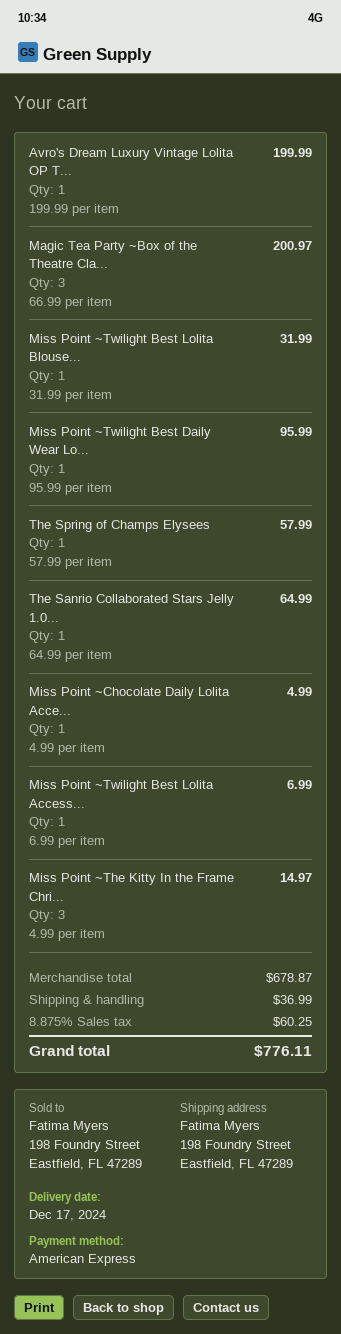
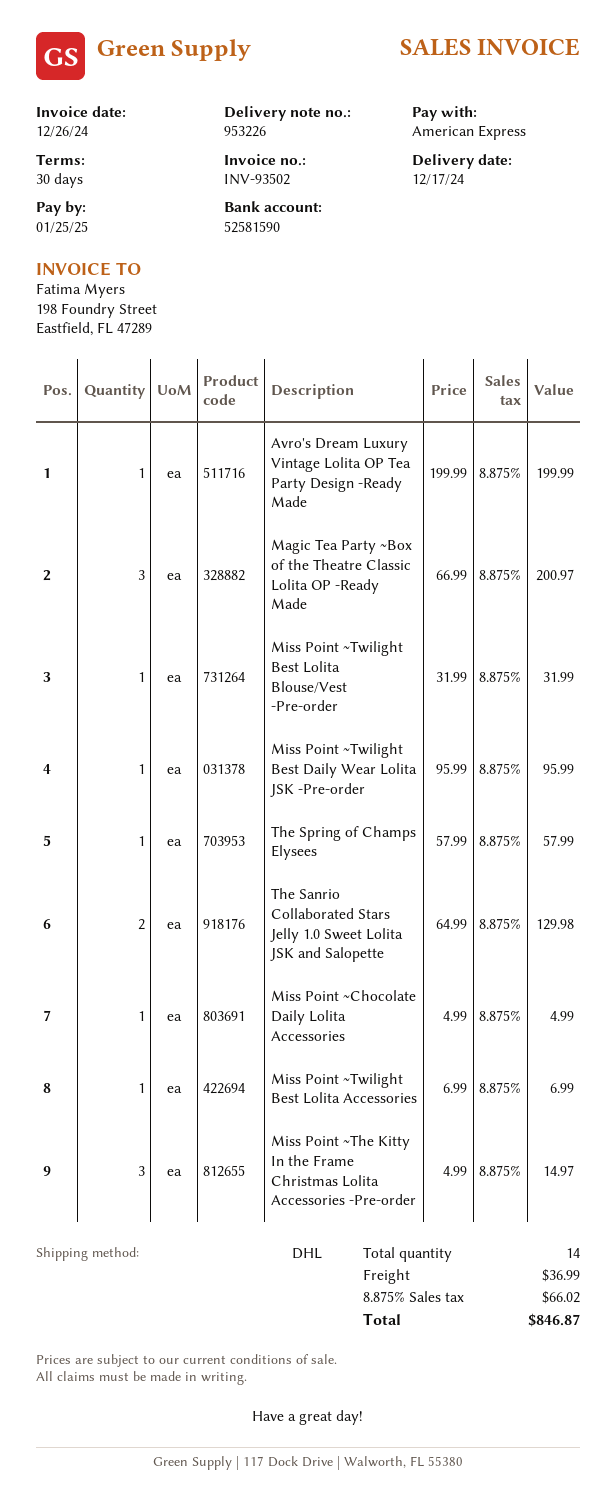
The Sanrio Collaborated Stars Jelly 1.0...: 1 x 64.99 = 64.99 -> 2 x 64.99 = 129.98
tax: 8.875% = 60.25 -> 8.875% = 66.02
total: 776.11 -> 846.87

